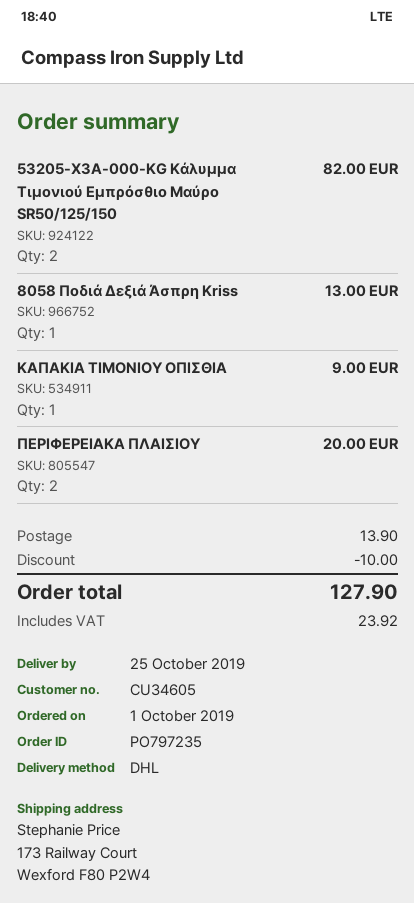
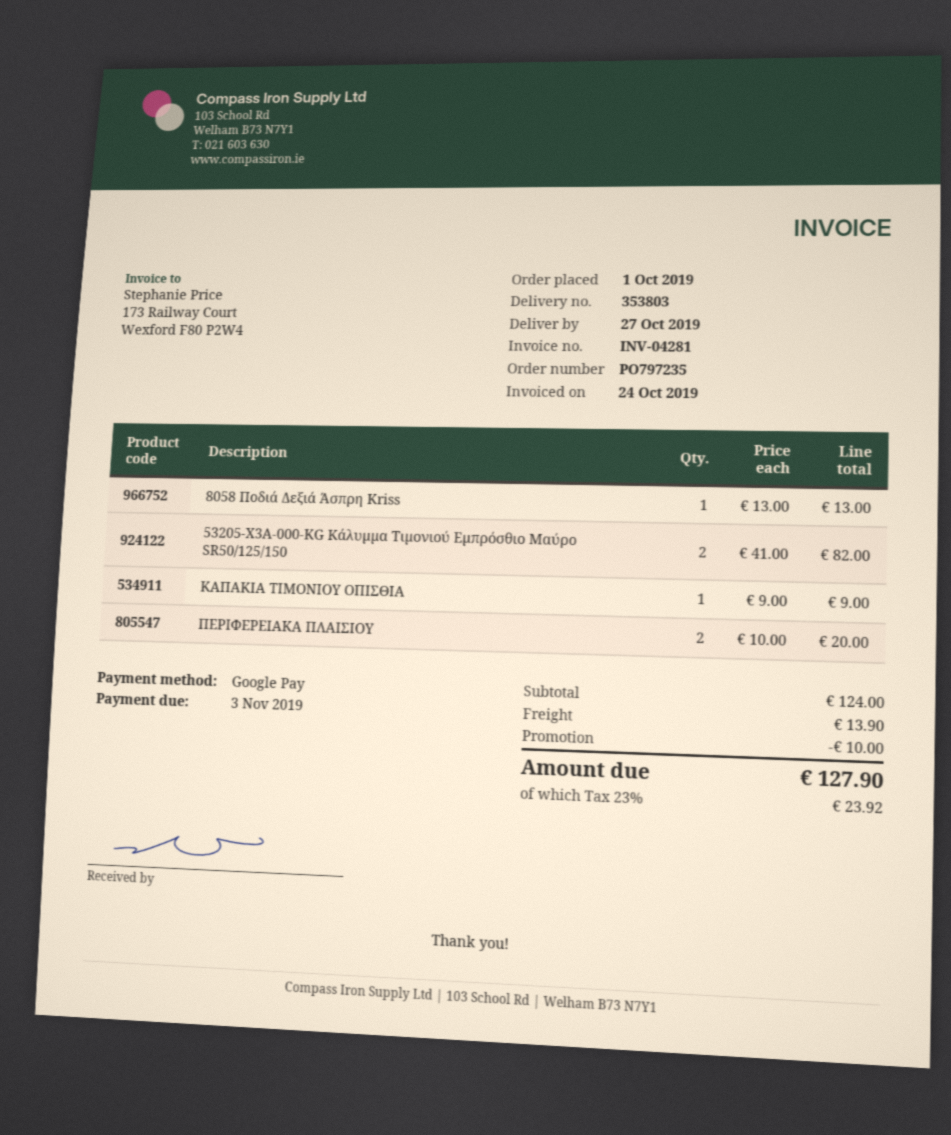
delivery date: 2019-10-25 -> 2019-10-27

